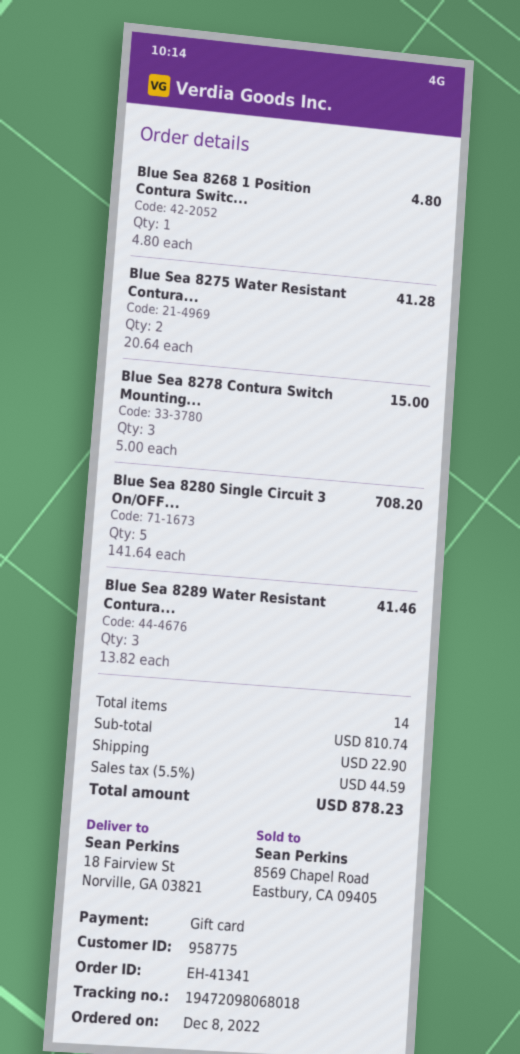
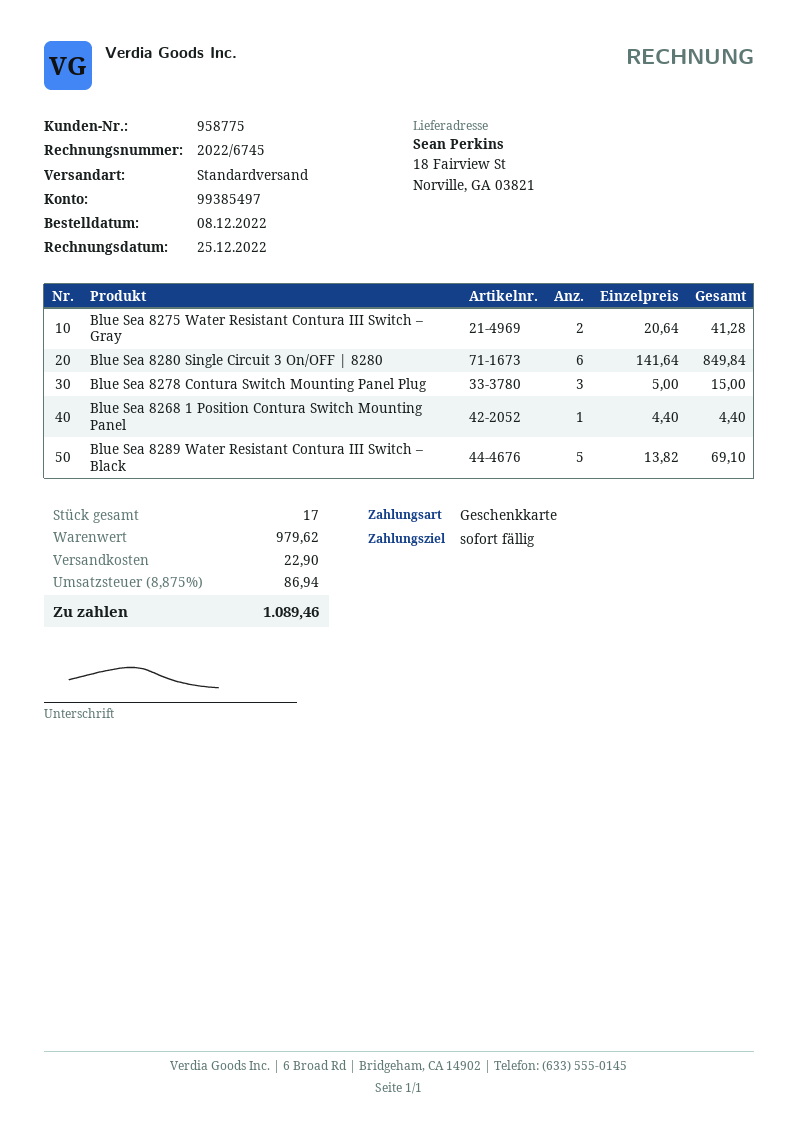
Blue Sea 8268 1 Position Contura Switc...: 1 x 4.80 = 4.80 -> 1 x 4.40 = 4.40
Blue Sea 8280 Single Circuit 3 On/OFF...: 5 x 141.64 = 708.20 -> 6 x 141.64 = 849.84
Blue Sea 8289 Water Resistant Contura...: 3 x 13.82 = 41.46 -> 5 x 13.82 = 69.10
total quantity: 14 -> 17
subtotal: 810.74 -> 979.62
tax: 5.5% = 44.59 -> 8.875% = 86.94
total: 878.23 -> 1089.46

